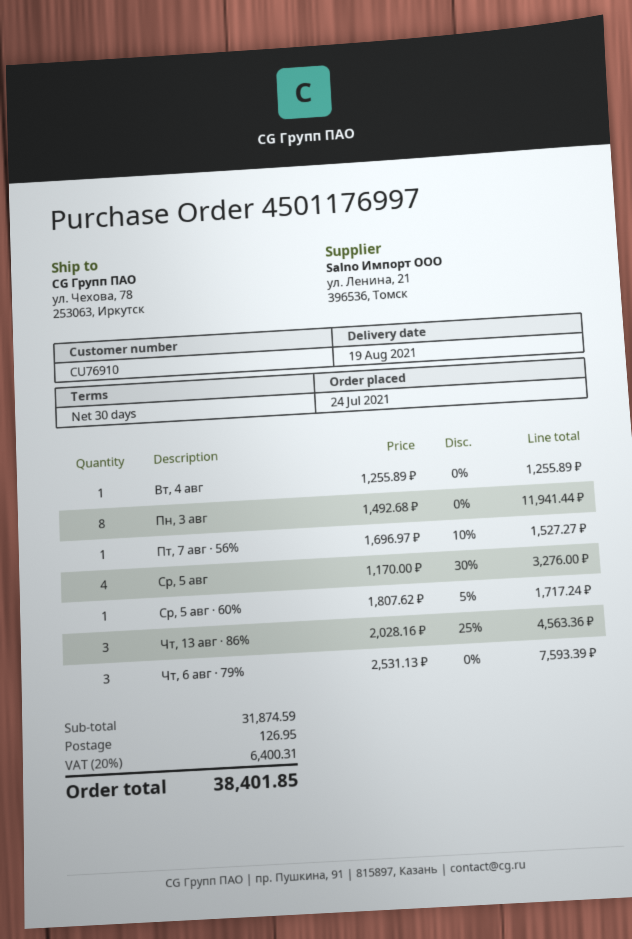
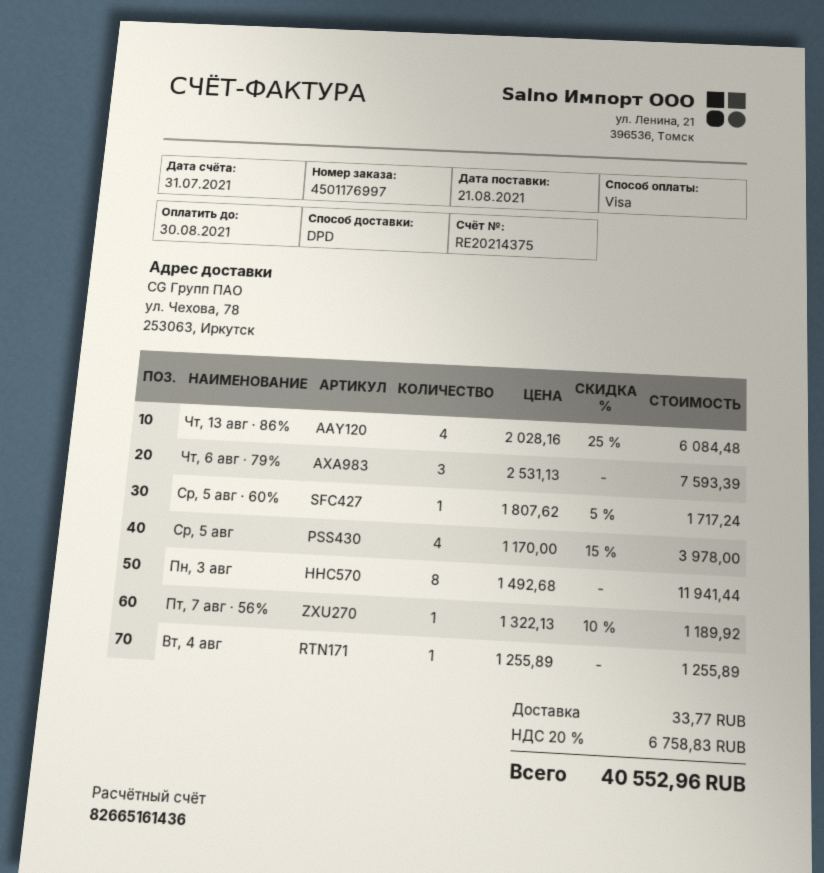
delivery date: 2021-08-19 -> 2021-08-21
Пт, 7 авг · 56%: 1 x 1696.97 - 10% = 1527.27 -> 1 x 1322.13 - 10% = 1189.92
Ср, 5 авг: 4 x 1170.00 - 30% = 3276.00 -> 4 x 1170.00 - 15% = 3978.00
Чт, 13 авг · 86%: 3 x 2028.16 - 25% = 4563.36 -> 4 x 2028.16 - 25% = 6084.48
shipping: 126.95 -> 33.77
tax: 20% = 6400.31 -> 20% = 6758.83
total: 38401.85 -> 40552.96

